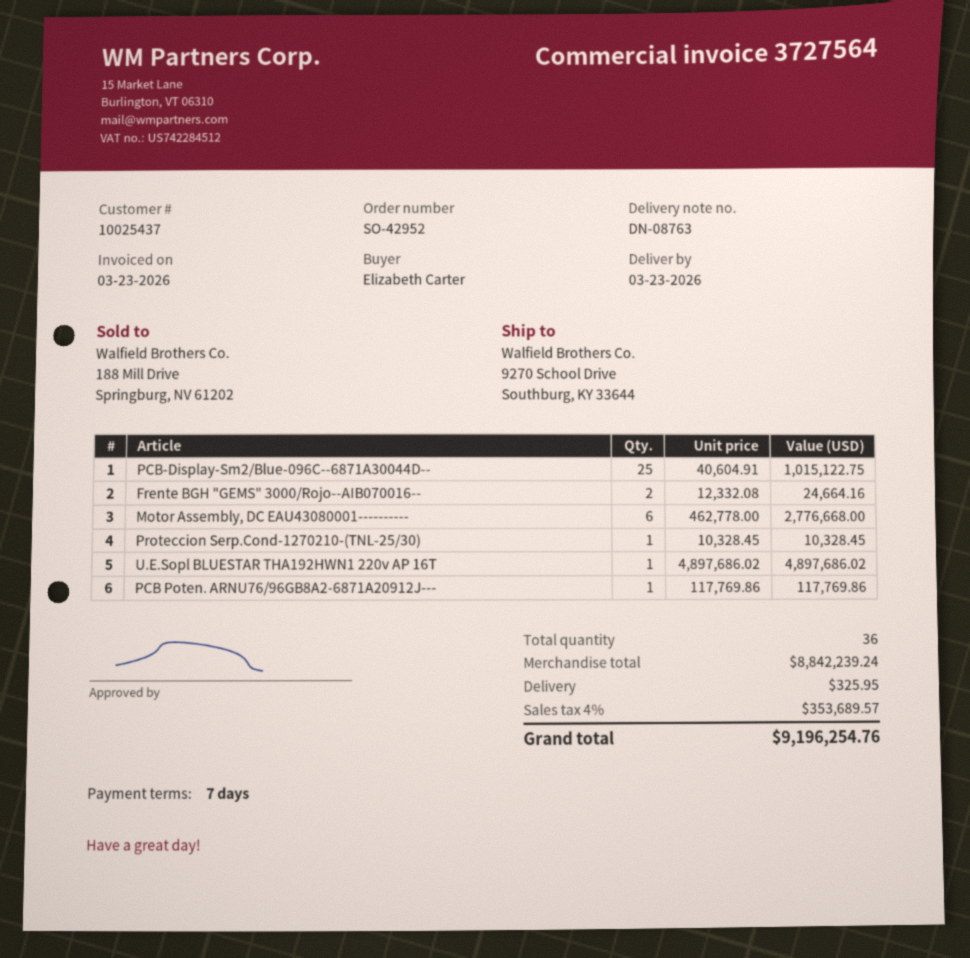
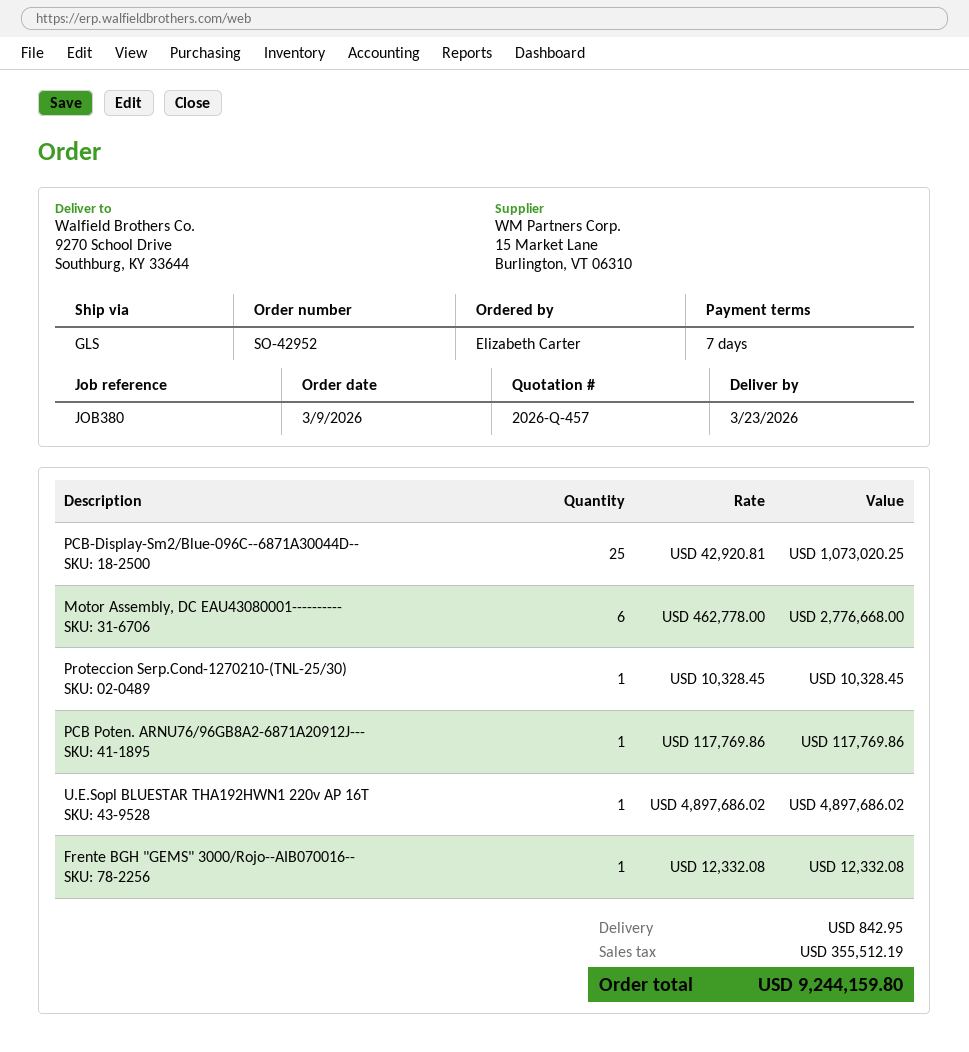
PCB-Display-Sm2/Blue-096C--6871A30044D--: 25 x 40604.91 = 1015122.75 -> 25 x 42920.81 = 1073020.25
Frente BGH "GEMS" 3000/Rojo--AIB070016--: 2 x 12332.08 = 24664.16 -> 1 x 12332.08 = 12332.08
shipping: 325.95 -> 842.95
tax: 353689.57 -> 355512.19
total: 9196254.76 -> 9244159.80

